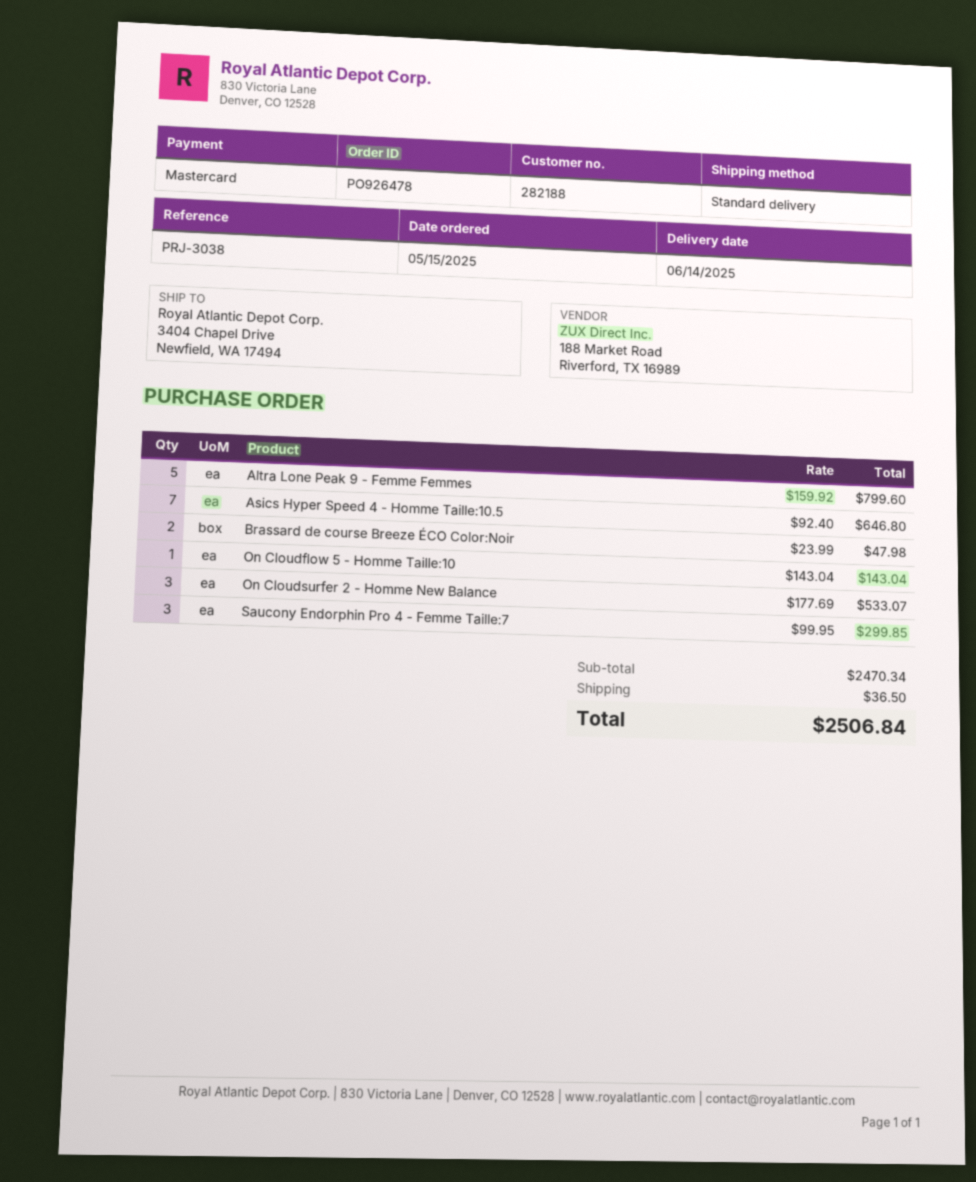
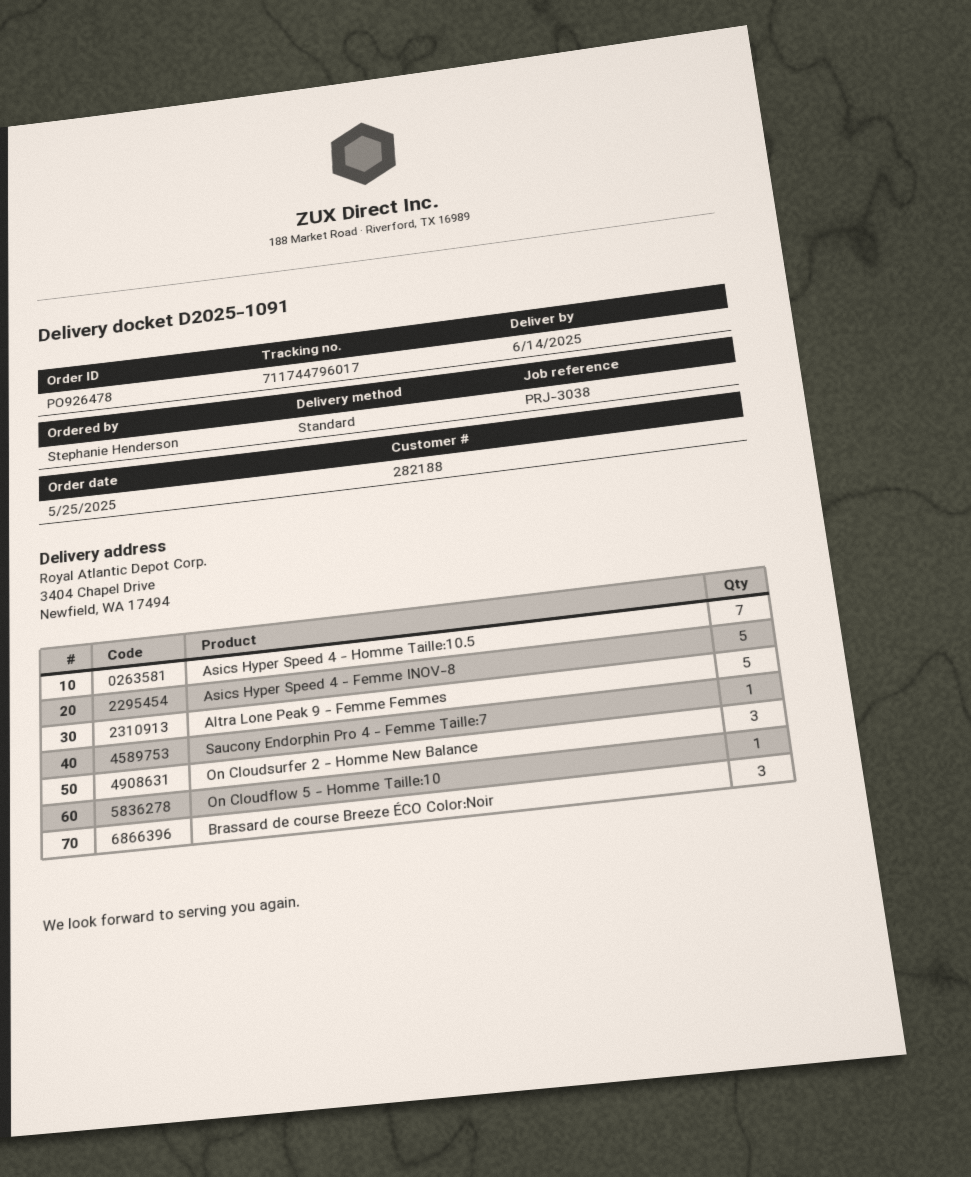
order date: 2025-05-15 -> 2025-05-25
Brassard de course Breeze ÉCO Color:Noir: 2 -> 3
Saucony Endorphin Pro 4 - Femme Taille:7: 3 -> 1
Asics Hyper Speed 4 - Femme INOV-8: none -> 5

